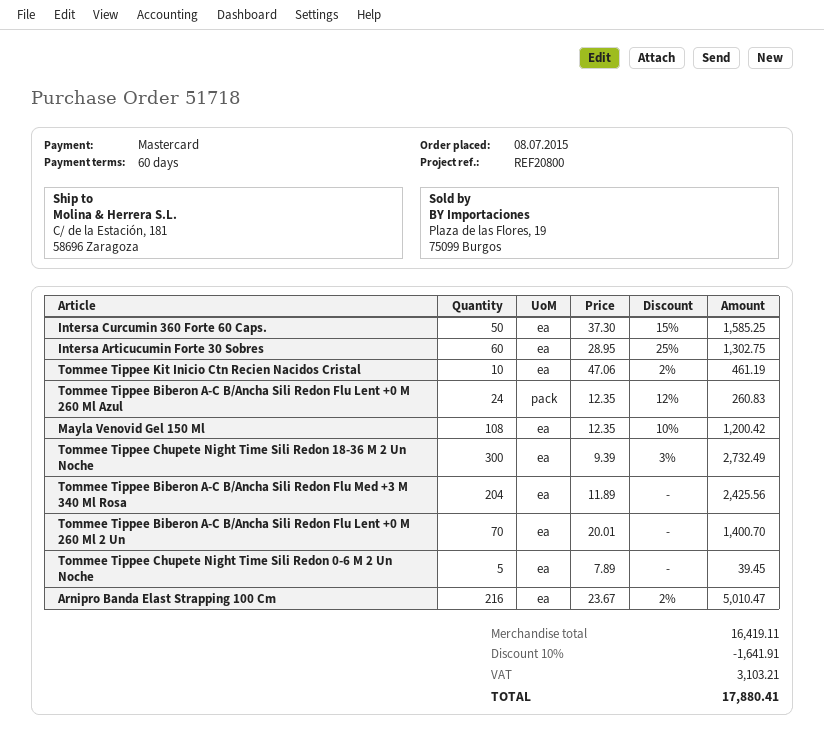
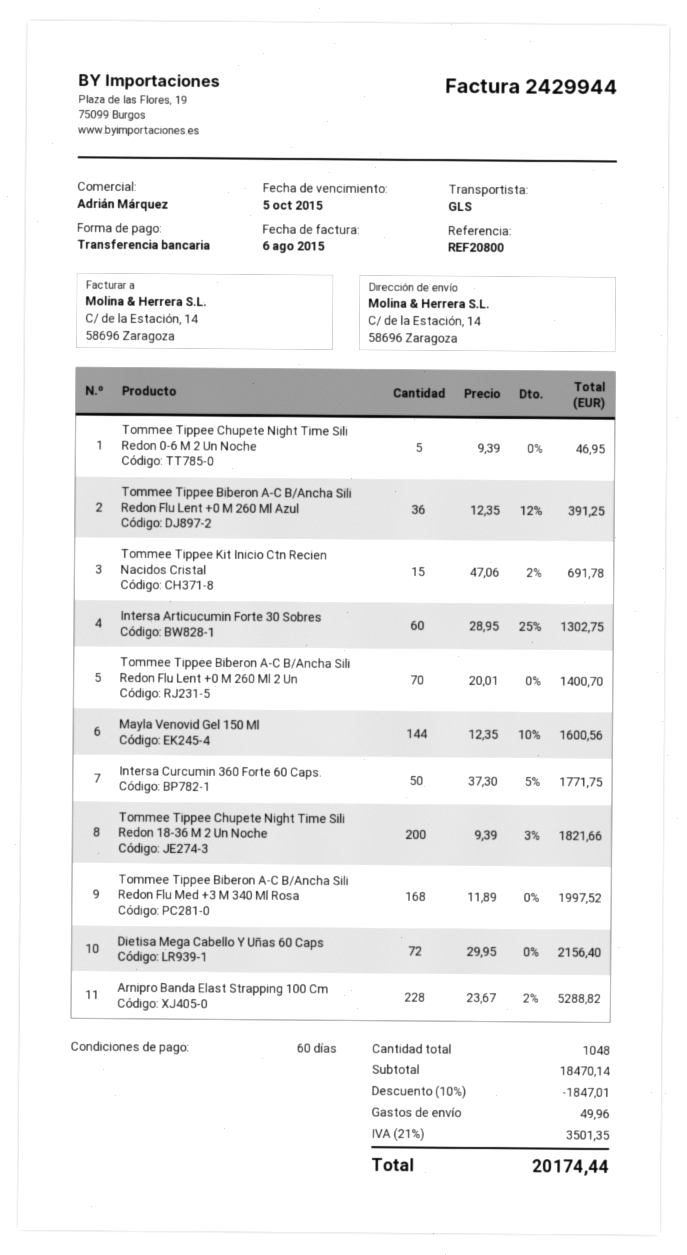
payment method: Mastercard -> bank transfer
ship to: C/ de la Estación, 181, 58696 Zaragoza -> C/ de la Estación, 14, 58696 Zaragoza
Intersa Curcumin 360 Forte 60 Caps.: 50 x 37.30 - 15% = 1585.25 -> 50 x 37.30 - 5% = 1771.75
Tommee Tippee Kit Inicio Ctn Recien Nacidos Cristal: 10 x 47.06 - 2% = 461.19 -> 15 x 47.06 - 2% = 691.78
Tommee Tippee Biberon A-C B/Ancha Sili Redon Flu Lent +0 M 260 Ml Azul: 24 x 12.35 - 12% = 260.83 -> 36 x 12.35 - 12% = 391.25
Mayla Venovid Gel 150 Ml: 108 x 12.35 - 10% = 1200.42 -> 144 x 12.35 - 10% = 1600.56
Tommee Tippee Chupete Night Time Sili Redon 18-36 M 2 Un Noche: 300 x 9.39 - 3% = 2732.49 -> 200 x 9.39 - 3% = 1821.66
Tommee Tippee Biberon A-C B/Ancha Sili Redon Flu Med +3 M 340 Ml Rosa: 204 x 11.89 = 2425.56 -> 168 x 11.89 = 1997.52
Tommee Tippee Chupete Night Time Sili Redon 0-6 M 2 Un Noche: 5 x 7.89 = 39.45 -> 5 x 9.39 = 46.95
Arnipro Banda Elast Strapping 100 Cm: 216 x 23.67 - 2% = 5010.47 -> 228 x 23.67 - 2% = 5288.82
Dietisa Mega Cabello Y Uñas 60 Caps: none -> 72 x 29.95 = 2156.40
subtotal: 16419.11 -> 18470.14
discount: 10% = 1641.91 -> 10% = 1847.01
shipping: none -> 49.96
tax: 3103.21 -> 3501.35
total: 17880.41 -> 20174.44

